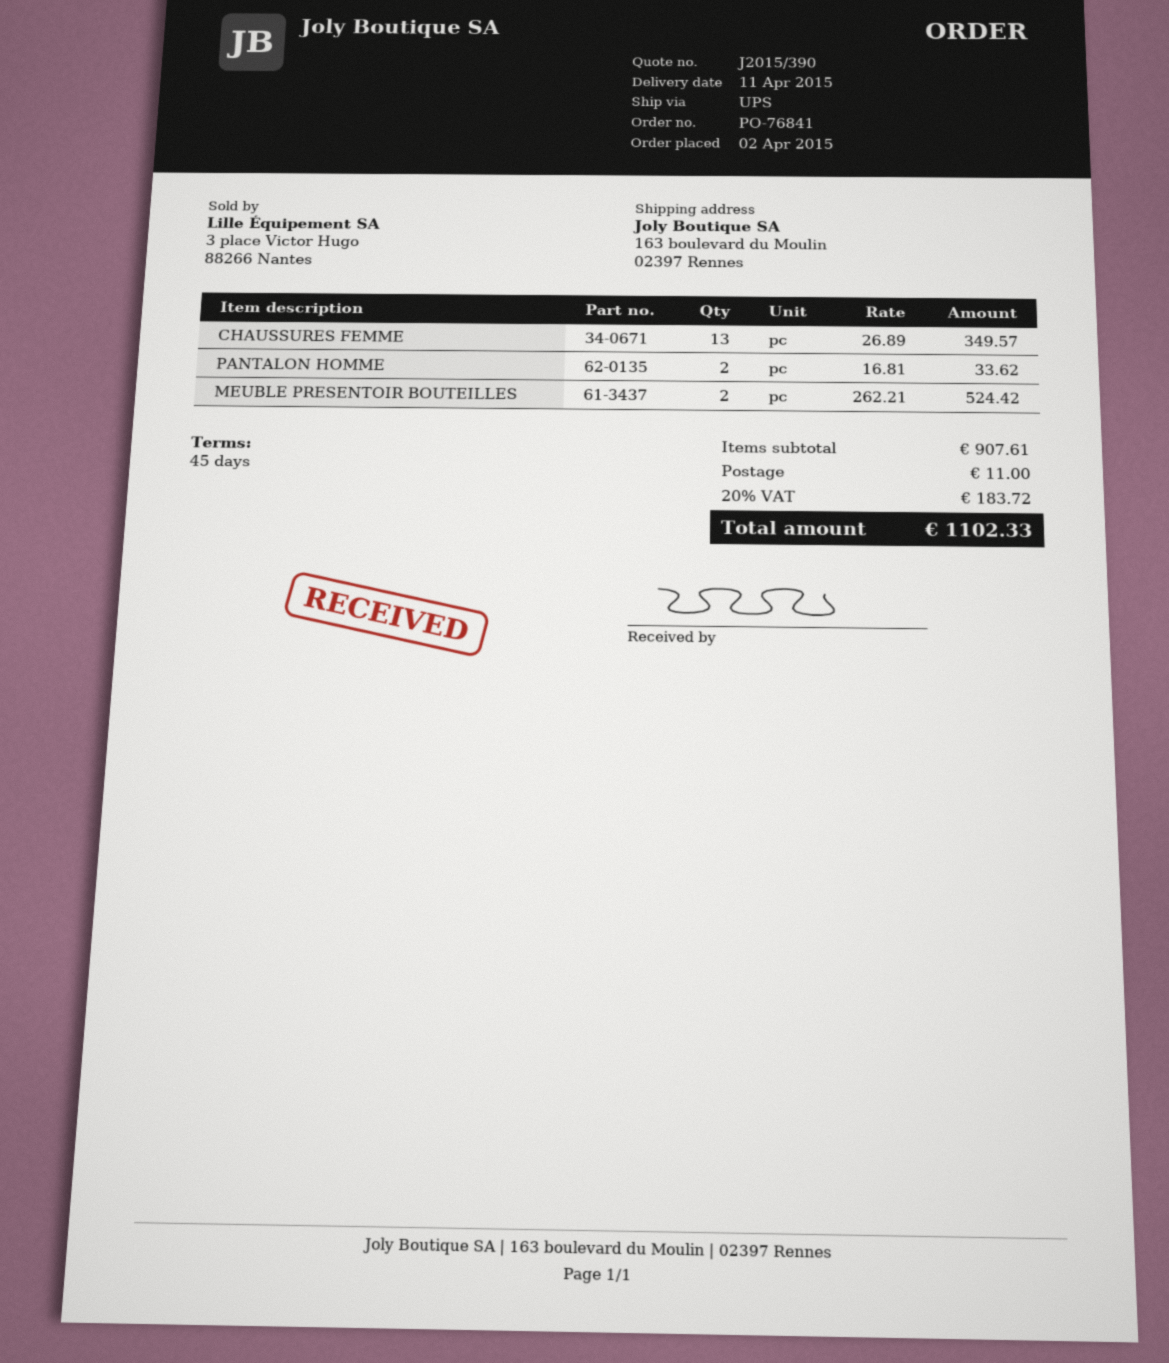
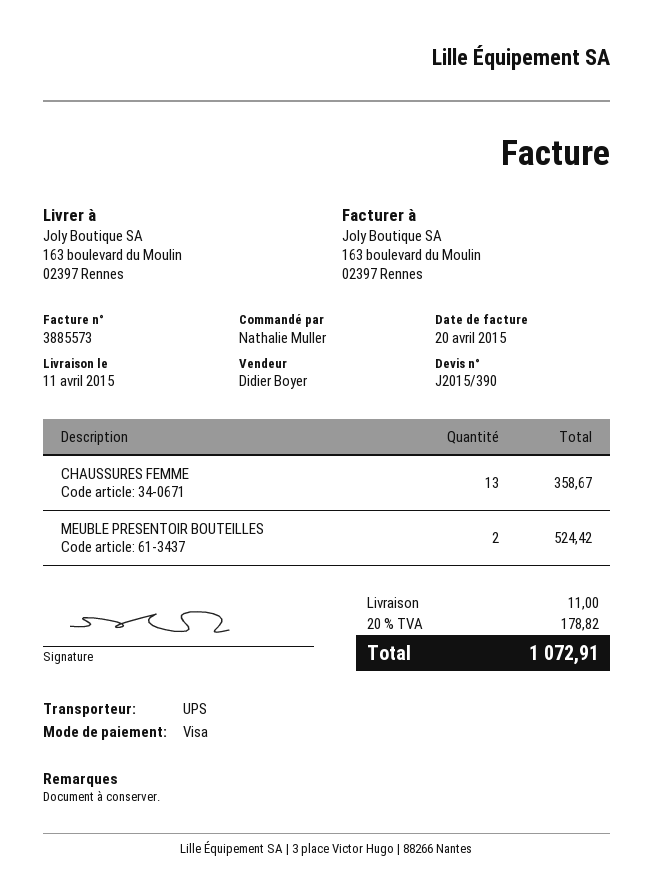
CHAUSSURES FEMME: 13 for 349.57 -> 13 for 358.67
PANTALON HOMME: 2 for 33.62 -> none
tax: 20% = 183.72 -> 20% = 178.82
total: 1102.33 -> 1072.91

